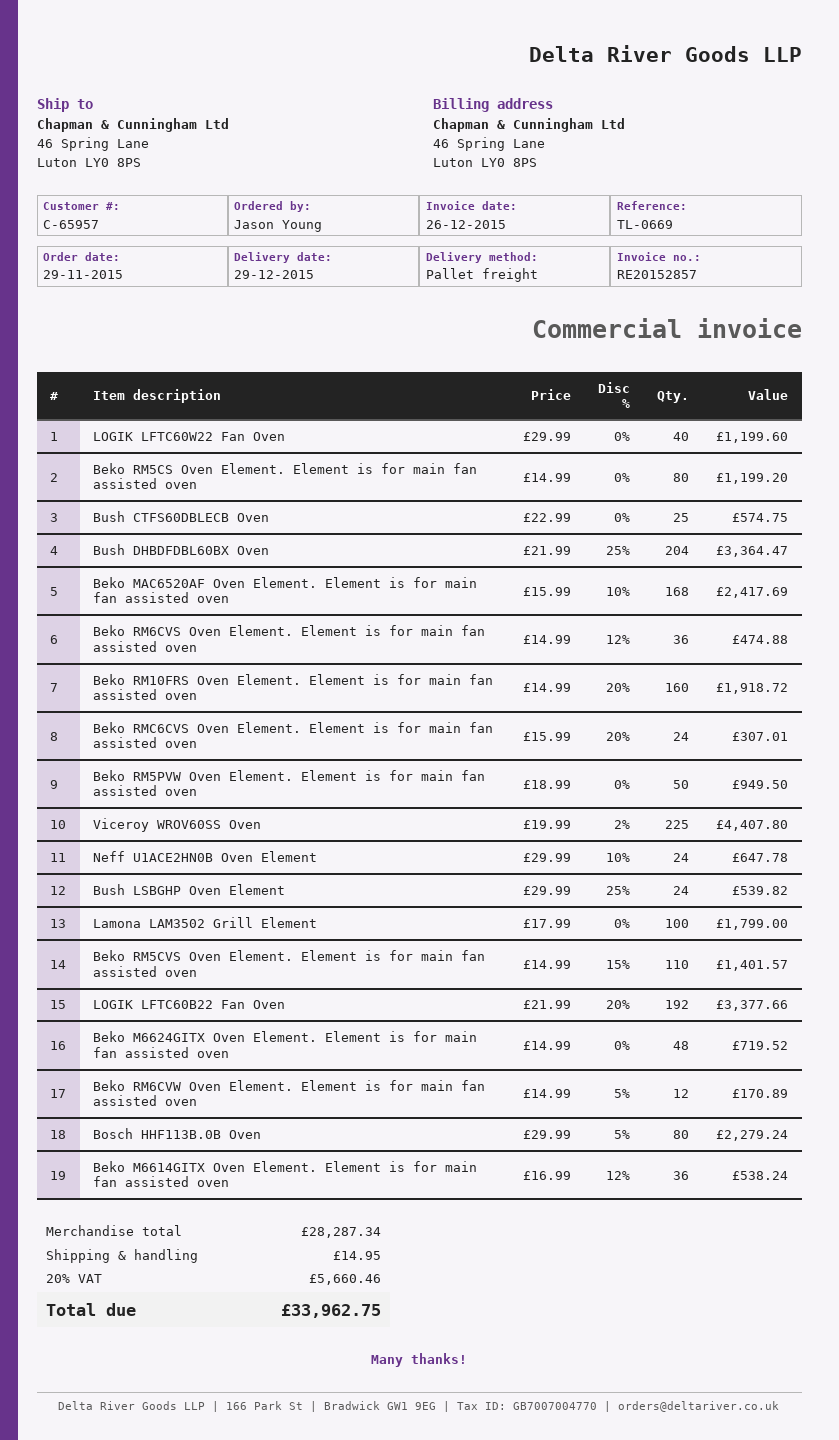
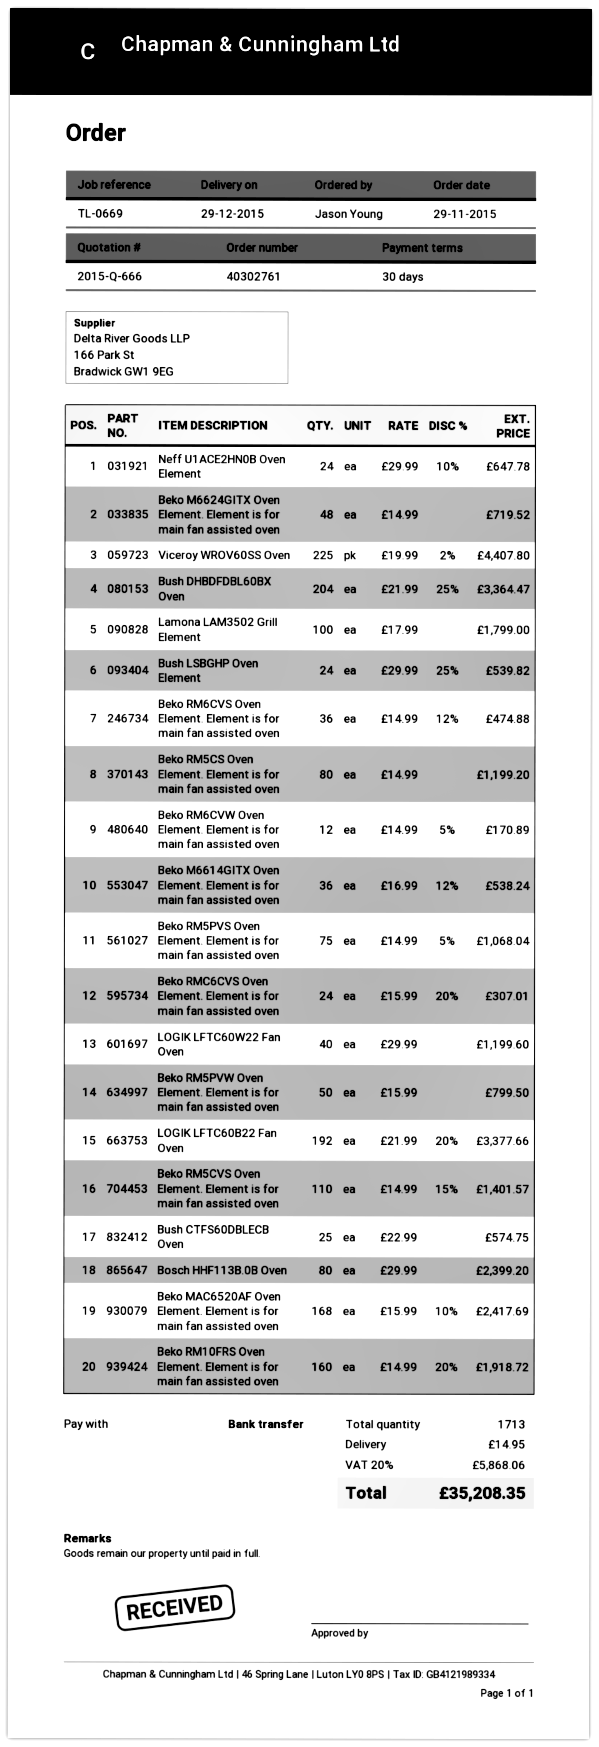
Beko RM5PVW Oven Element. Element is for main fan assisted oven: 50 x 18.99 = 949.50 -> 50 x 15.99 = 799.50
Bosch HHF113B.0B Oven: 80 x 29.99 - 5% = 2279.24 -> 80 x 29.99 = 2399.20
Beko RM5PVS Oven Element. Element is for main fan assisted oven: none -> 75 x 14.99 - 5% = 1068.04
tax: 20% = 5660.46 -> 20% = 5868.06
total: 33962.75 -> 35208.35

